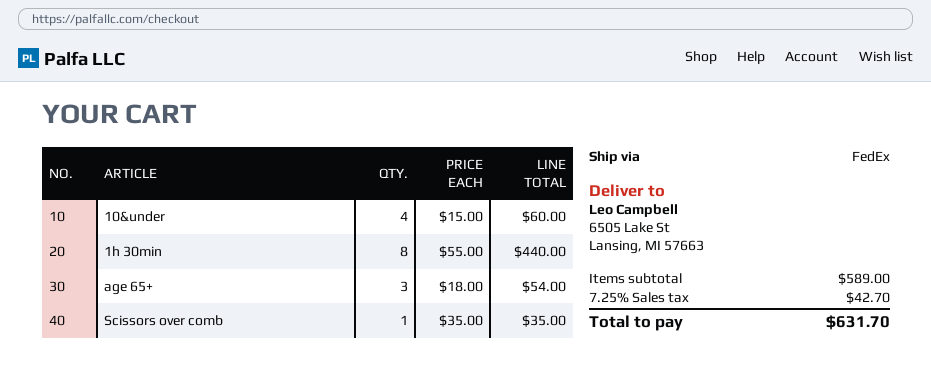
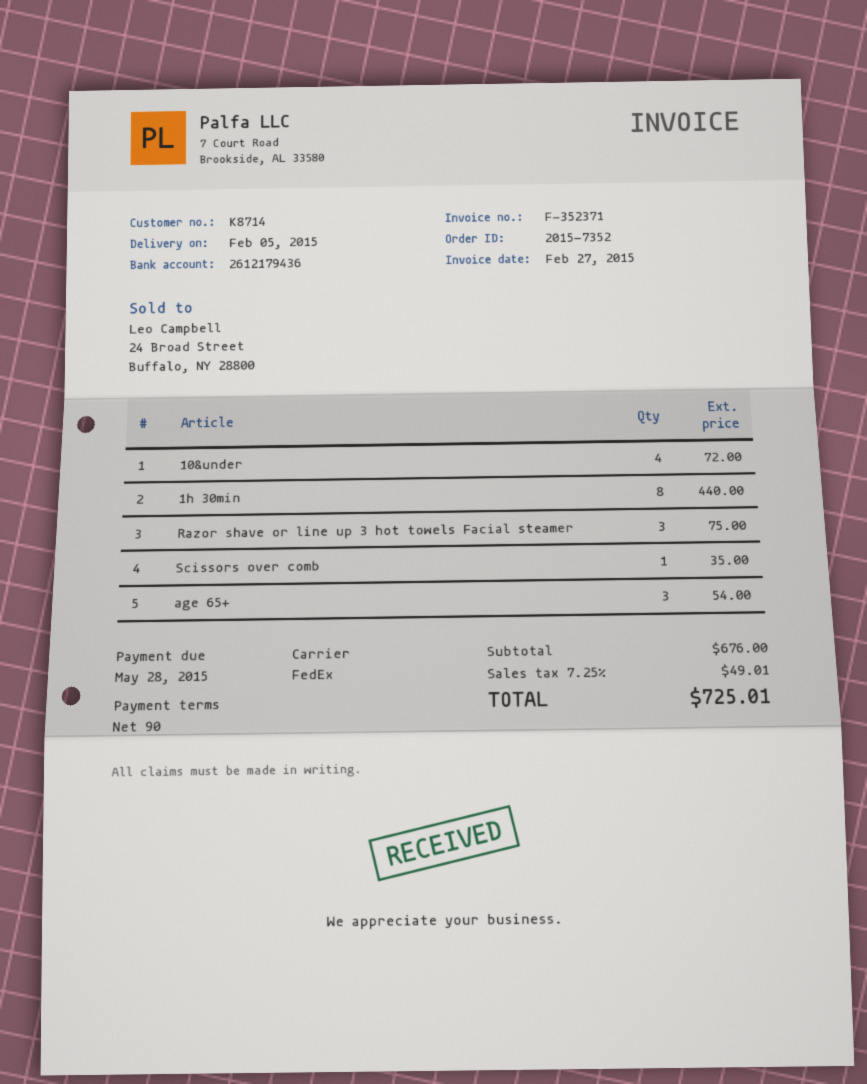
10&under: 4 for 60.00 -> 4 for 72.00
Razor shave or line up 3 hot towels Facial steamer: none -> 3 for 75.00
subtotal: 589.00 -> 676.00
tax: 7.25% = 42.70 -> 7.25% = 49.01
total: 631.70 -> 725.01

